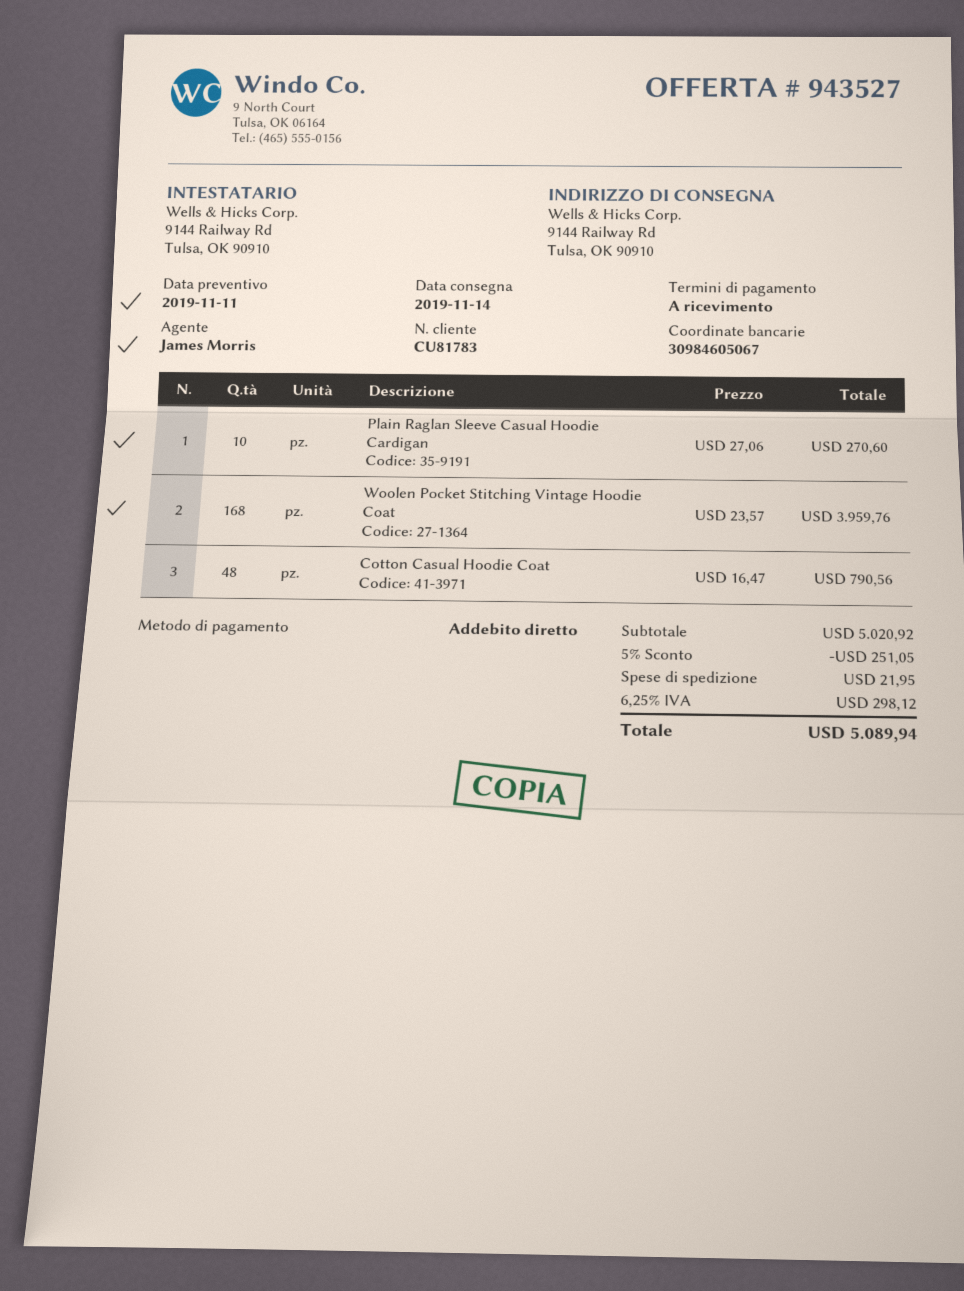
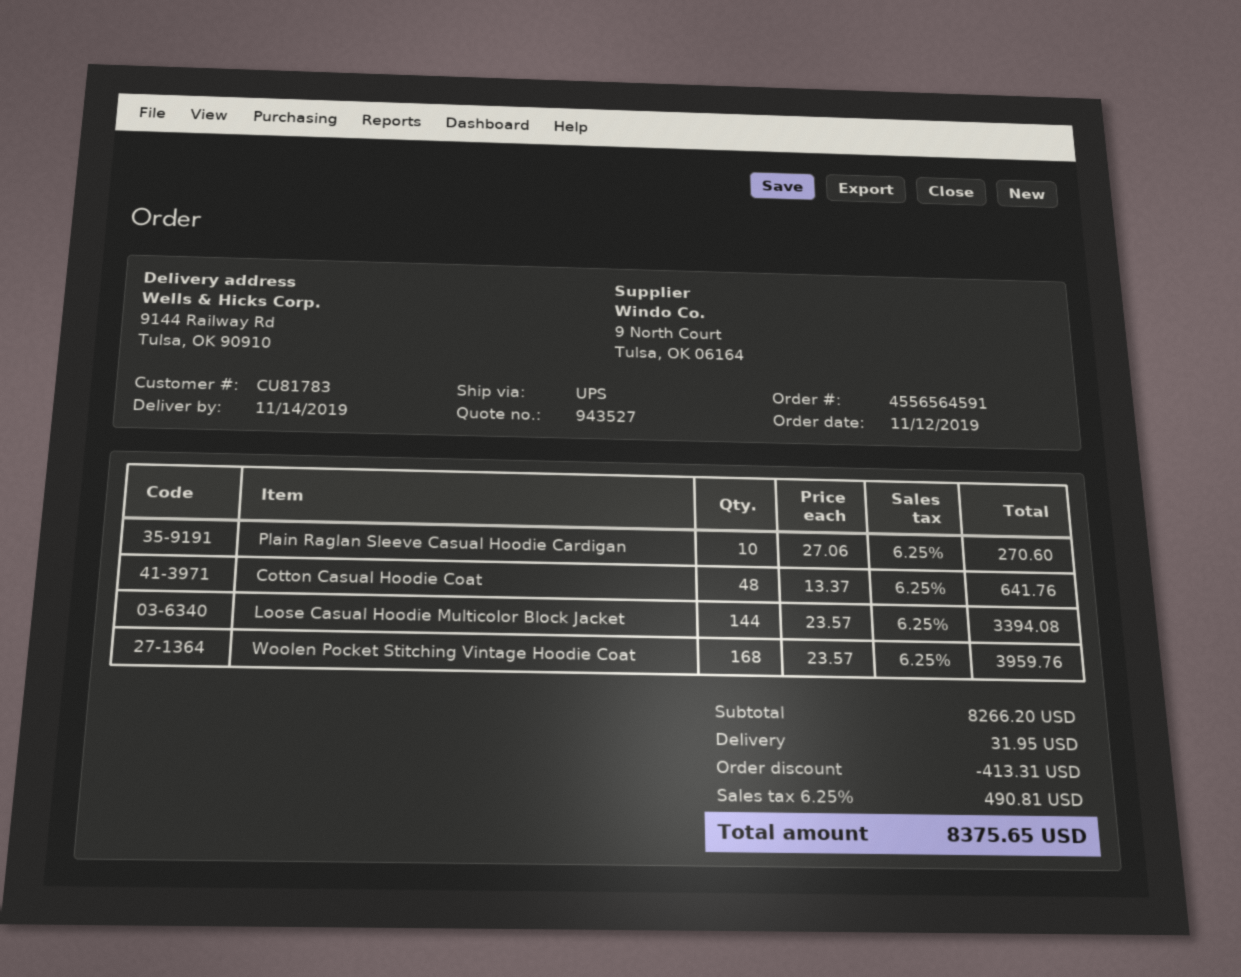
Cotton Casual Hoodie Coat: 48 x 16.47 = 790.56 -> 48 x 13.37 = 641.76
Loose Casual Hoodie Multicolor Block Jacket: none -> 144 x 23.57 = 3394.08
subtotal: 5020.92 -> 8266.20
discount: 251.05 -> 413.31
shipping: 21.95 -> 31.95
tax: 6.25% = 298.12 -> 6.25% = 490.81
total: 5089.94 -> 8375.65

